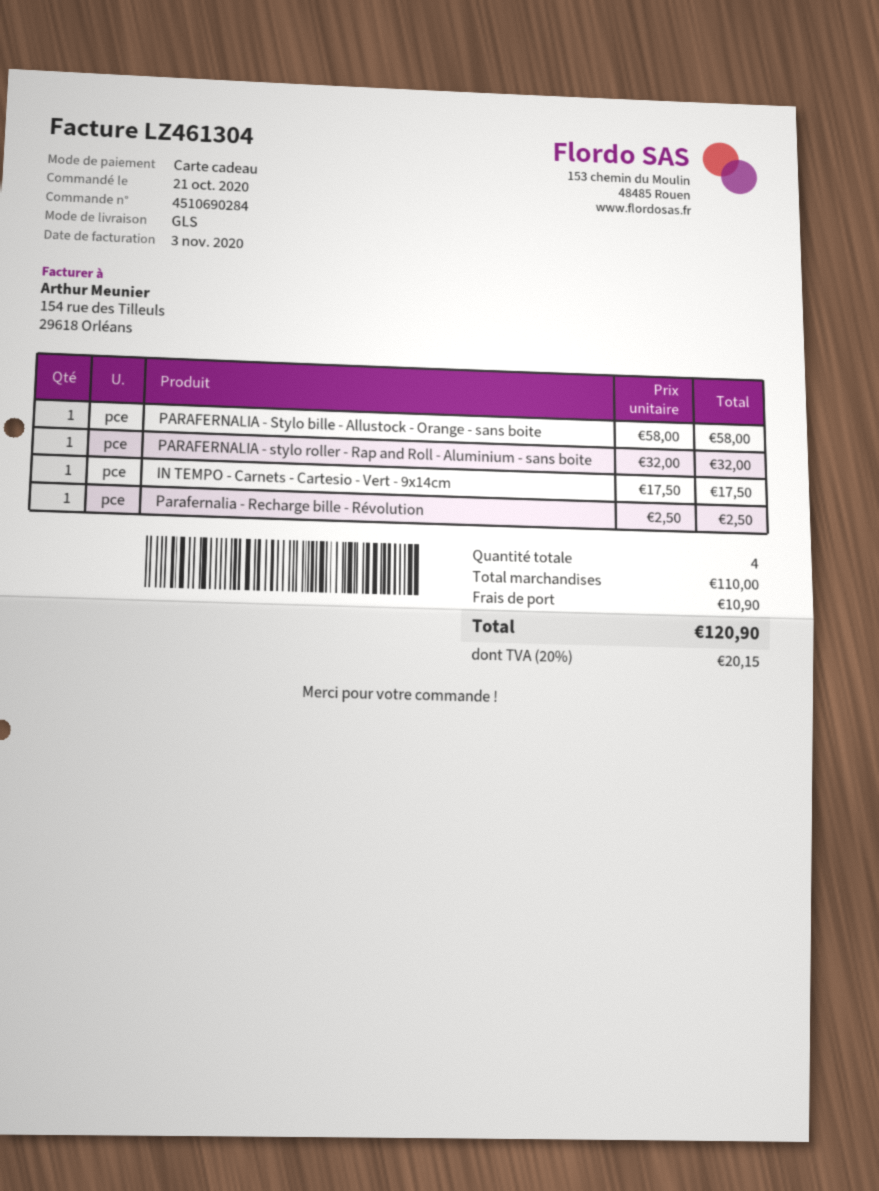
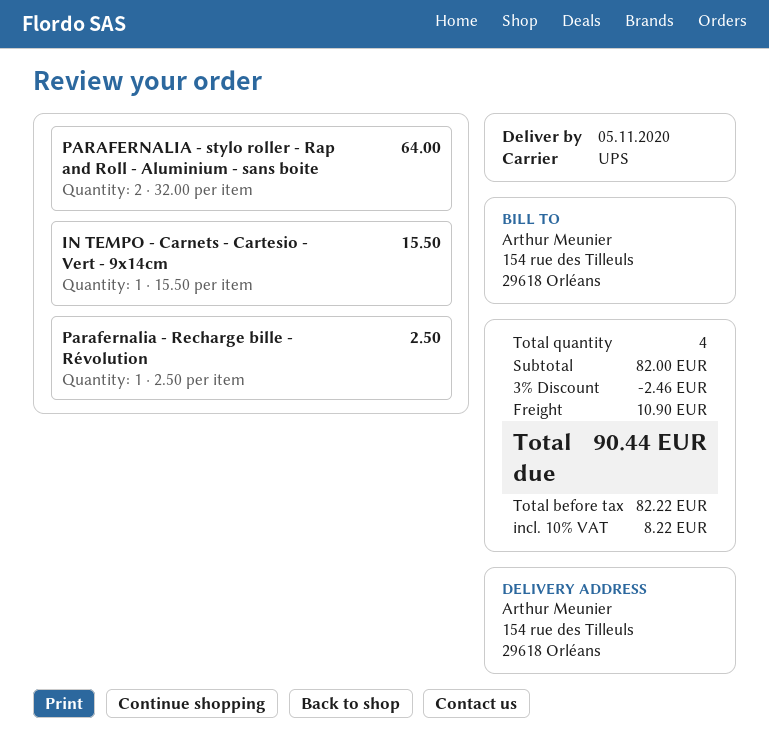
shipping method: GLS -> UPS
PARAFERNALIA - Stylo bille - Allustock - Orange - sans boite: 1 x 58.00 = 58.00 -> none
PARAFERNALIA - stylo roller - Rap and Roll - Aluminium - sans boite: 1 x 32.00 = 32.00 -> 2 x 32.00 = 64.00
IN TEMPO - Carnets - Cartesio - Vert - 9x14cm: 1 x 17.50 = 17.50 -> 1 x 15.50 = 15.50
subtotal: 110.00 -> 82.00
discount: none -> 3% = 2.46
tax: 20% = 20.15 -> 10% = 8.22
total: 120.90 -> 90.44

